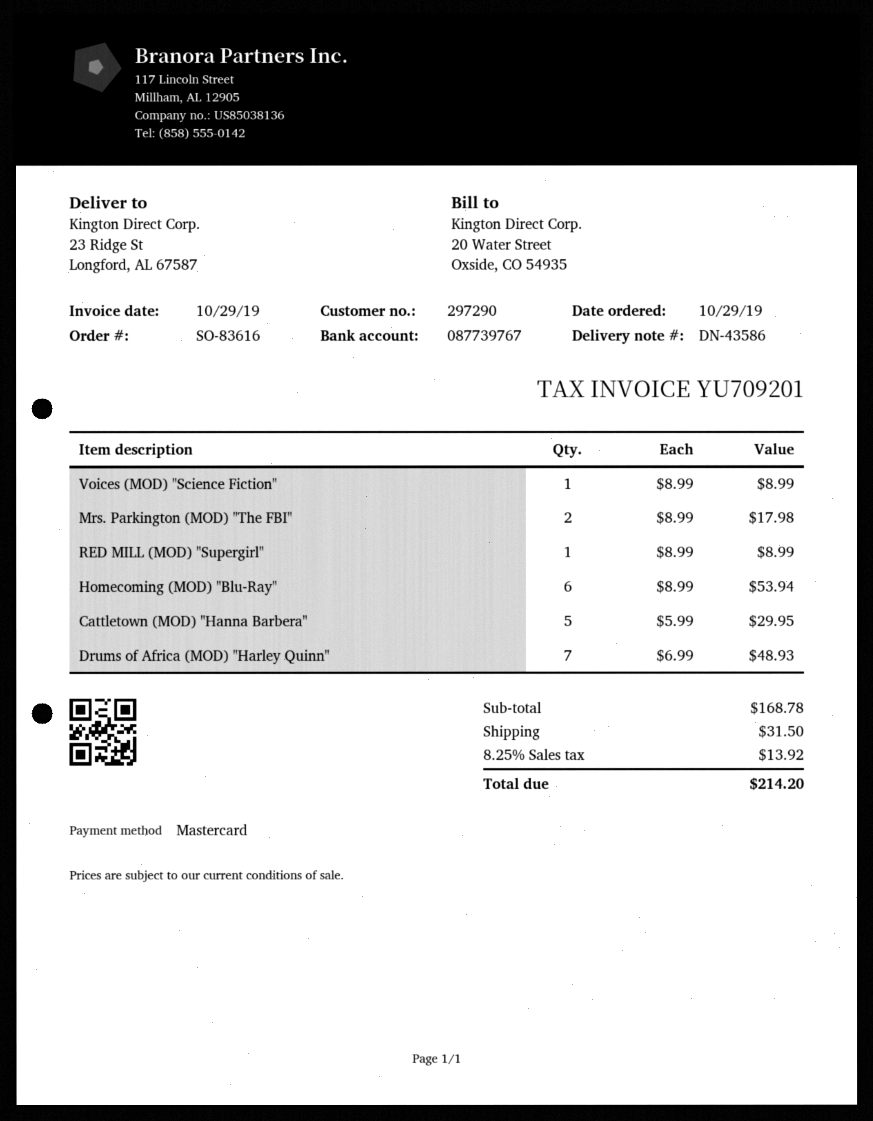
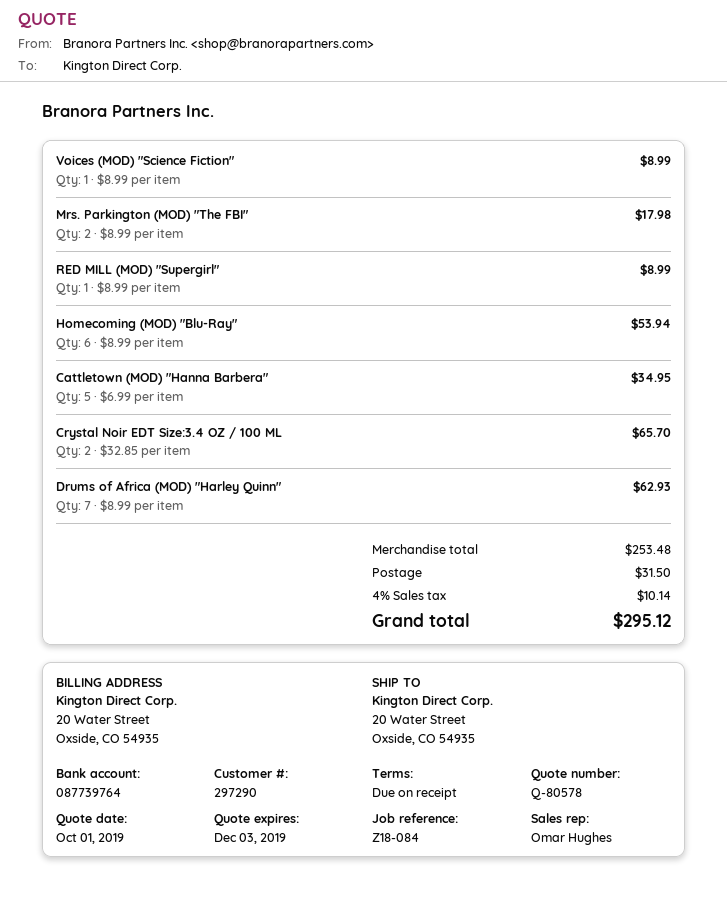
bank account: 087739767 -> 087739764
ship to: 23 Ridge St, Longford, AL 67587 -> 20 Water Street, Oxside, CO 54935
Cattletown (MOD) "Hanna Barbera": 5 x 5.99 = 29.95 -> 5 x 6.99 = 34.95
Drums of Africa (MOD) "Harley Quinn": 7 x 6.99 = 48.93 -> 7 x 8.99 = 62.93
Crystal Noir EDT Size:3.4 OZ / 100 ML: none -> 2 x 32.85 = 65.70
subtotal: 168.78 -> 253.48
tax: 8.25% = 13.92 -> 4% = 10.14
total: 214.20 -> 295.12

